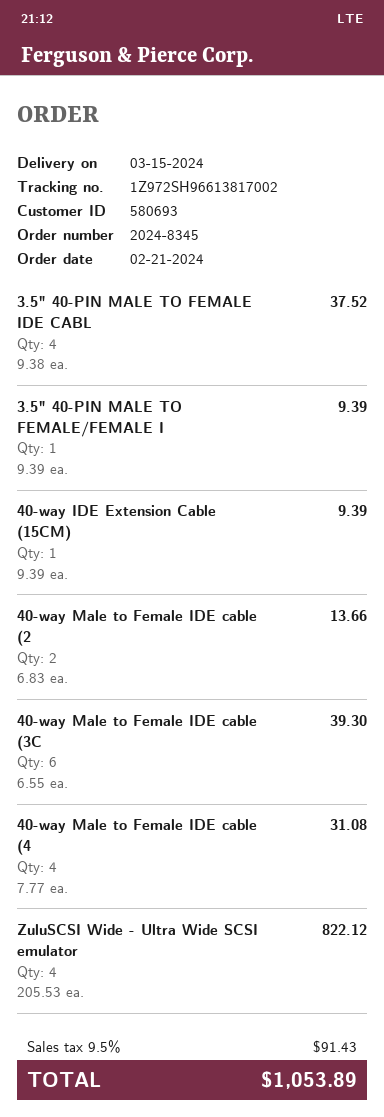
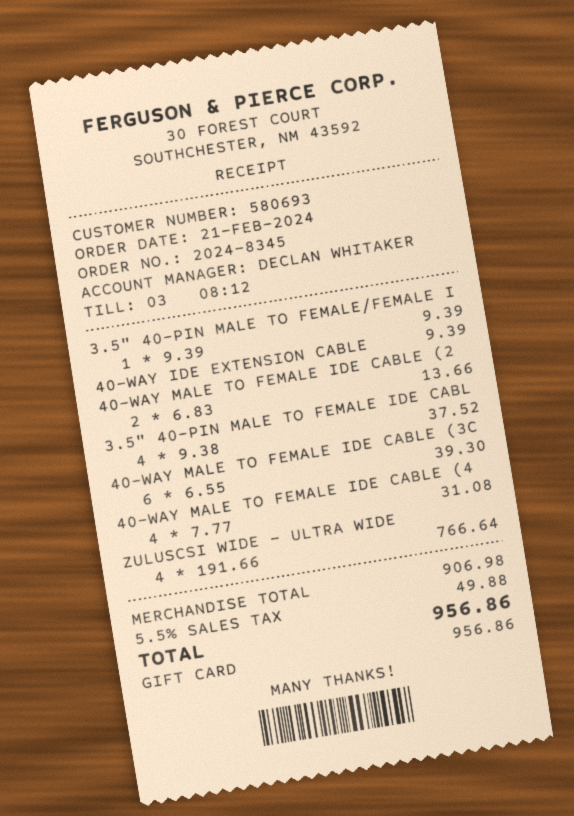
ZuluSCSI Wide - Ultra Wide SCSI emulator: 4 x 205.53 = 822.12 -> 4 x 191.66 = 766.64
tax: 9.5% = 91.43 -> 5.5% = 49.88
total: 1053.89 -> 956.86

